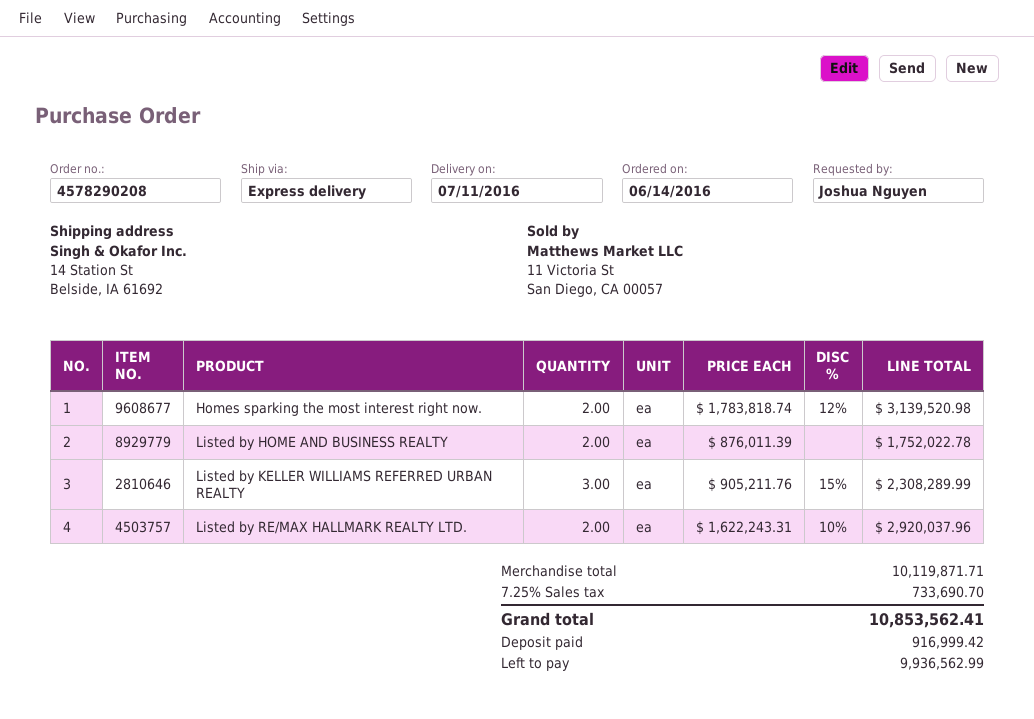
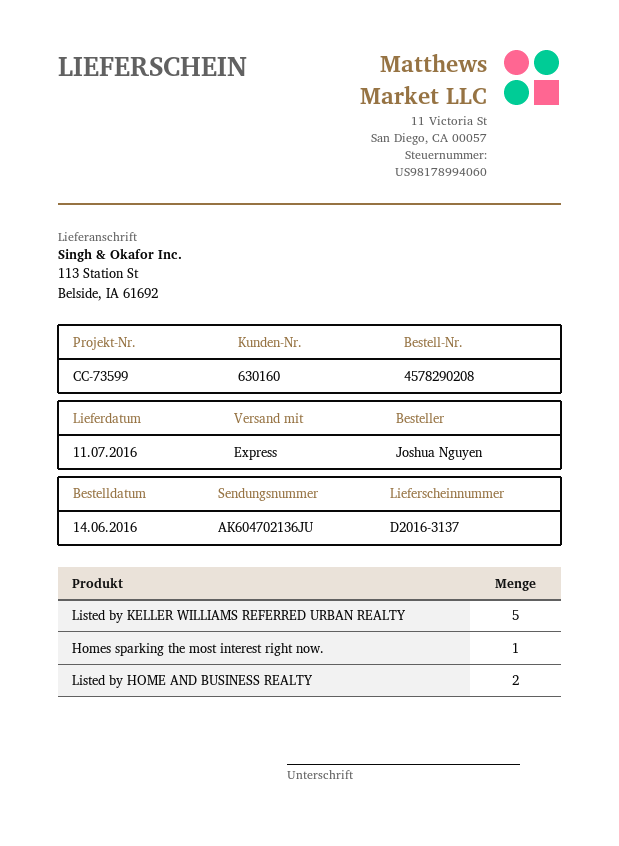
ship to: 14 Station St, Belside, IA 61692 -> 113 Station St, Belside, IA 61692
Homes sparking the most interest right now.: 2 -> 1
Listed by KELLER WILLIAMS REFERRED URBAN REALTY: 3 -> 5
Listed by RE/MAX HALLMARK REALTY LTD.: 2 -> none

